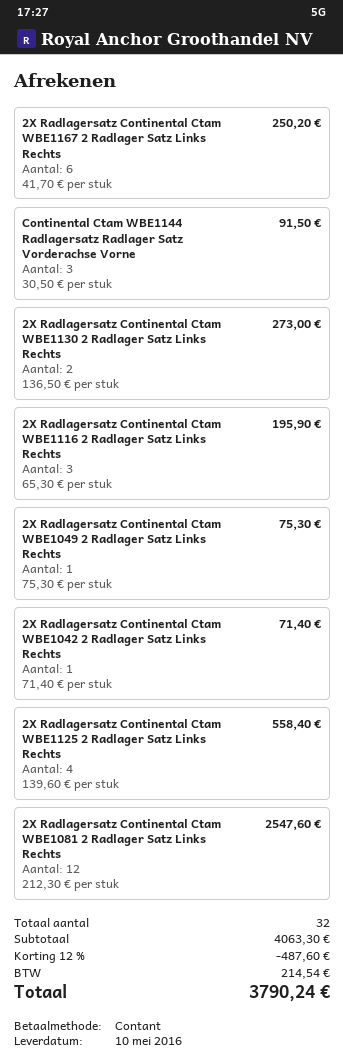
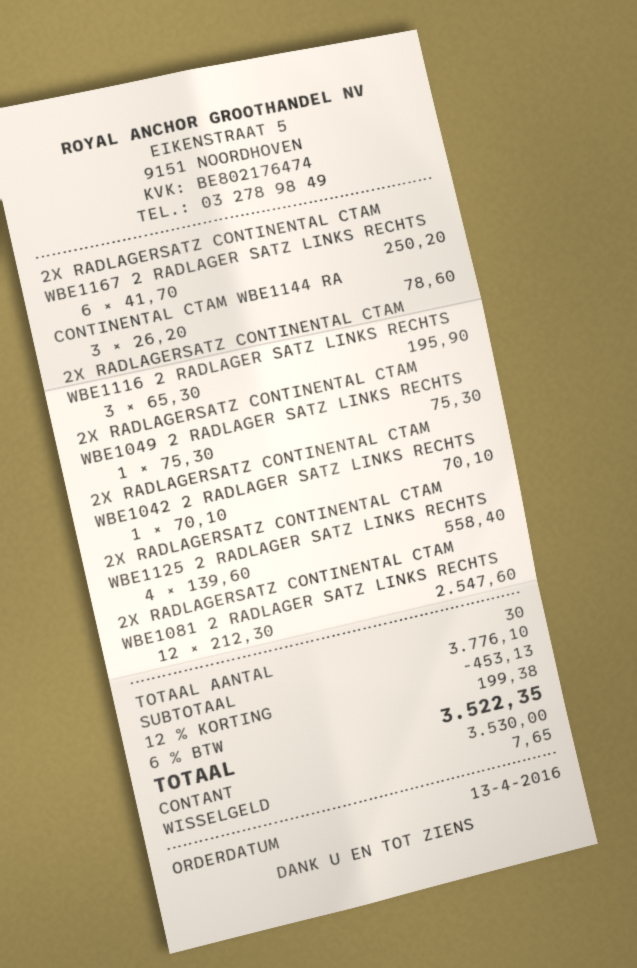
Continental Ctam WBE1144 Radlagersatz Radlager Satz Vorderachse Vorne: 3 x 30.50 = 91.50 -> 3 x 26.20 = 78.60
2X Radlagersatz Continental Ctam WBE1130 2 Radlager Satz Links Rechts: 2 x 136.50 = 273.00 -> none
2X Radlagersatz Continental Ctam WBE1042 2 Radlager Satz Links Rechts: 1 x 71.40 = 71.40 -> 1 x 70.10 = 70.10
total quantity: 32 -> 30
subtotal: 4063.30 -> 3776.10
discount: 12% = 487.60 -> 12% = 453.13
tax: 214.54 -> 199.38
total: 3790.24 -> 3522.35

